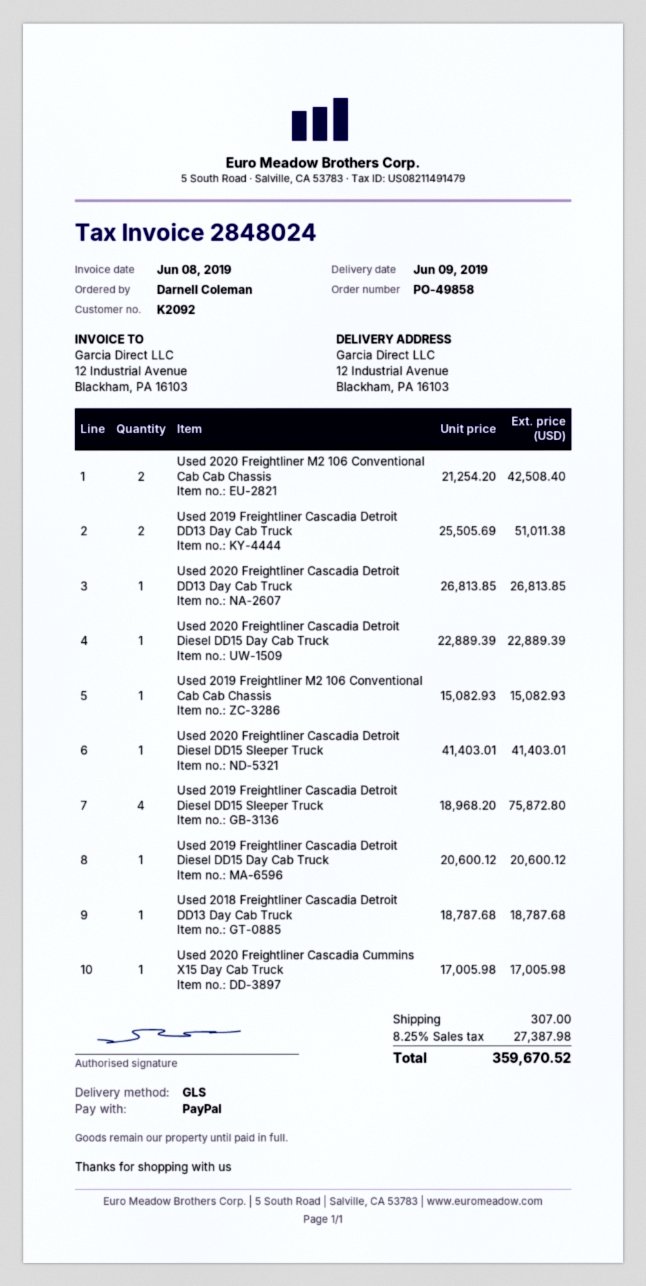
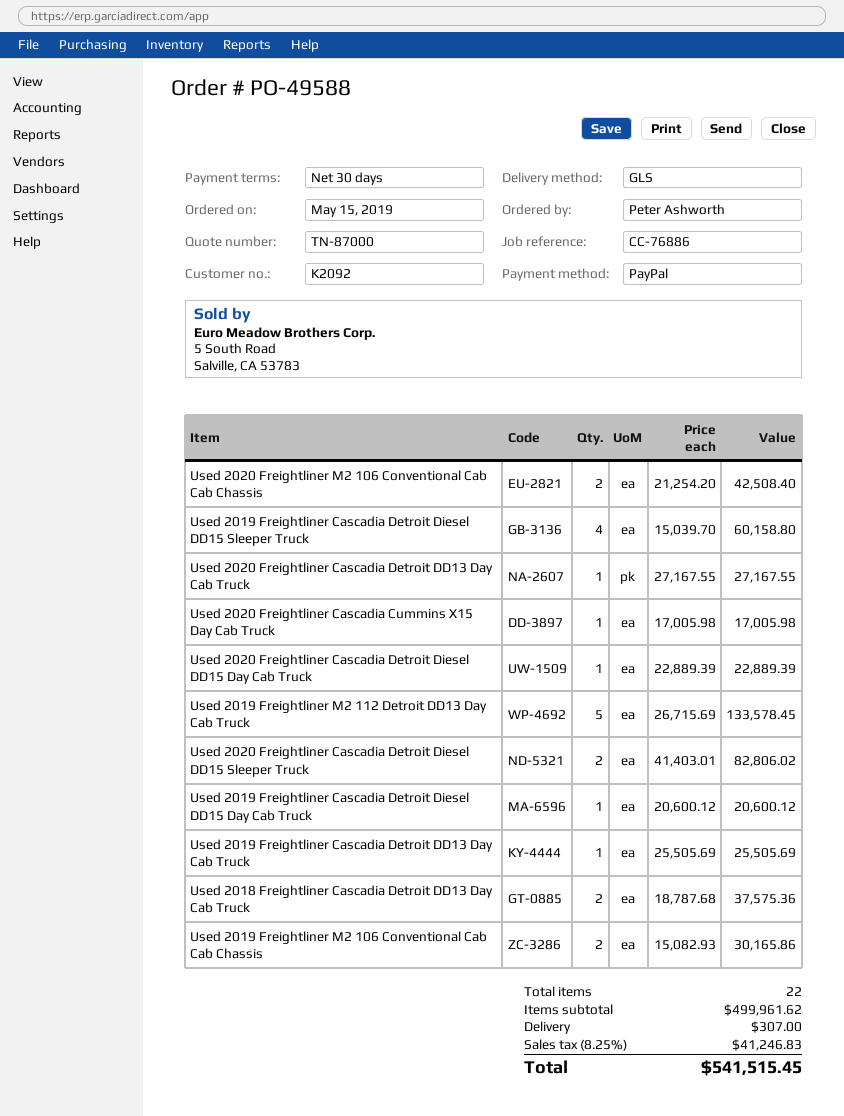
order number: PO-49858 -> PO-49588
ordered by: Darnell Coleman -> Peter Ashworth
Used 2019 Freightliner Cascadia Detroit DD13 Day Cab Truck: 2 x 25505.69 = 51011.38 -> 1 x 25505.69 = 25505.69
Used 2020 Freightliner Cascadia Detroit DD13 Day Cab Truck: 1 x 26813.85 = 26813.85 -> 1 x 27167.55 = 27167.55
Used 2019 Freightliner M2 106 Conventional Cab Cab Chassis: 1 x 15082.93 = 15082.93 -> 2 x 15082.93 = 30165.86
Used 2020 Freightliner Cascadia Detroit Diesel DD15 Sleeper Truck: 1 x 41403.01 = 41403.01 -> 2 x 41403.01 = 82806.02
Used 2019 Freightliner Cascadia Detroit Diesel DD15 Sleeper Truck: 4 x 18968.20 = 75872.80 -> 4 x 15039.70 = 60158.80
Used 2018 Freightliner Cascadia Detroit DD13 Day Cab Truck: 1 x 18787.68 = 18787.68 -> 2 x 18787.68 = 37575.36
Used 2019 Freightliner M2 112 Detroit DD13 Day Cab Truck: none -> 5 x 26715.69 = 133578.45
tax: 8.25% = 27387.98 -> 8.25% = 41246.83
total: 359670.52 -> 541515.45

